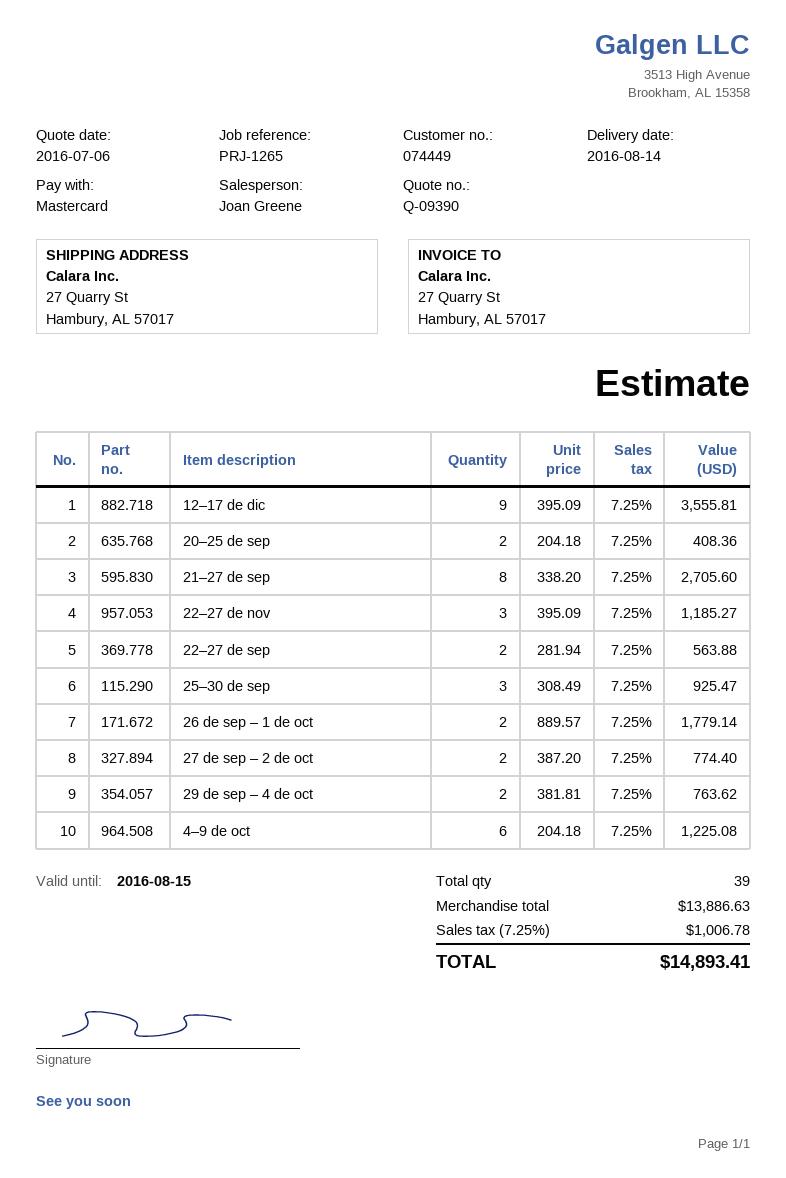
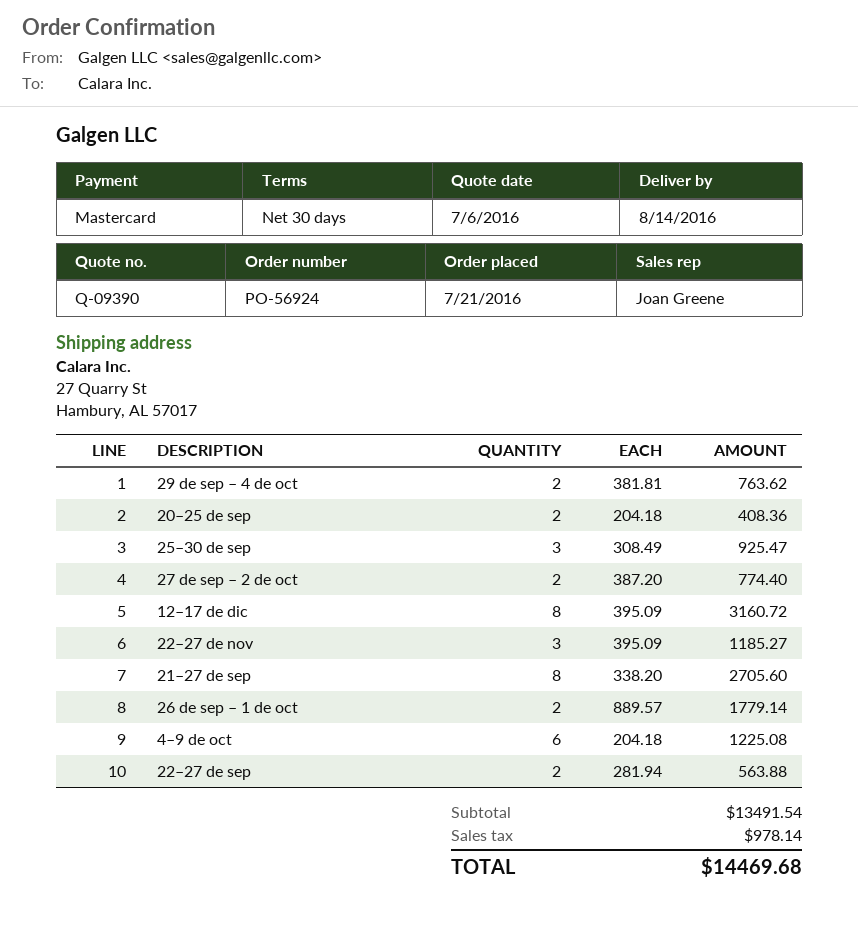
12–17 de dic: 9 x 395.09 = 3555.81 -> 8 x 395.09 = 3160.72
subtotal: 13886.63 -> 13491.54
tax: 1006.78 -> 978.14
total: 14893.41 -> 14469.68

